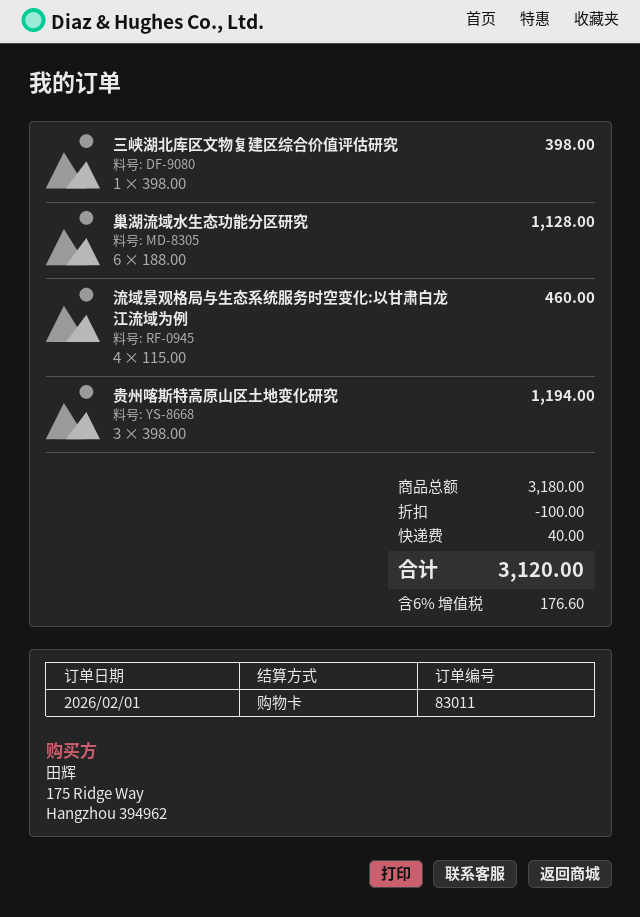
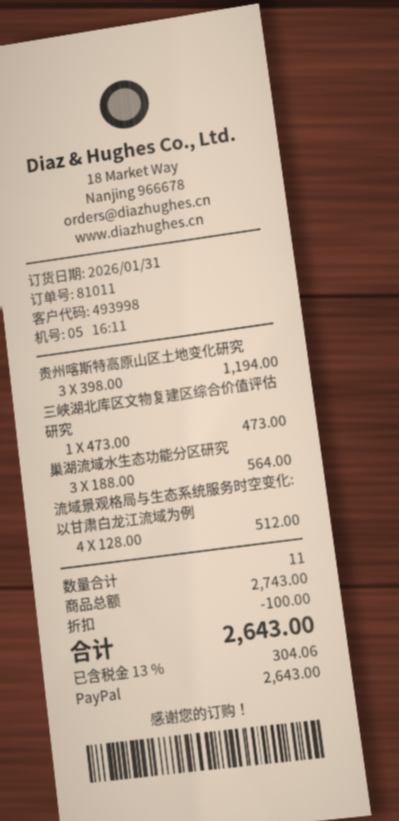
order number: 83011 -> 81011
order date: 2026-02-01 -> 2026-01-31
payment method: gift card -> PayPal
三峡湖北库区文物复建区综合价值评估研究: 1 x 398.00 = 398.00 -> 1 x 473.00 = 473.00
巢湖流域水生态功能分区研究: 6 x 188.00 = 1128.00 -> 3 x 188.00 = 564.00
流域景观格局与生态系统服务时空变化:以甘肃白龙江流域为例: 4 x 115.00 = 460.00 -> 4 x 128.00 = 512.00
subtotal: 3180.00 -> 2743.00
shipping: 40.00 -> none
tax: 6% = 176.60 -> 13% = 304.06
total: 3120.00 -> 2643.00

